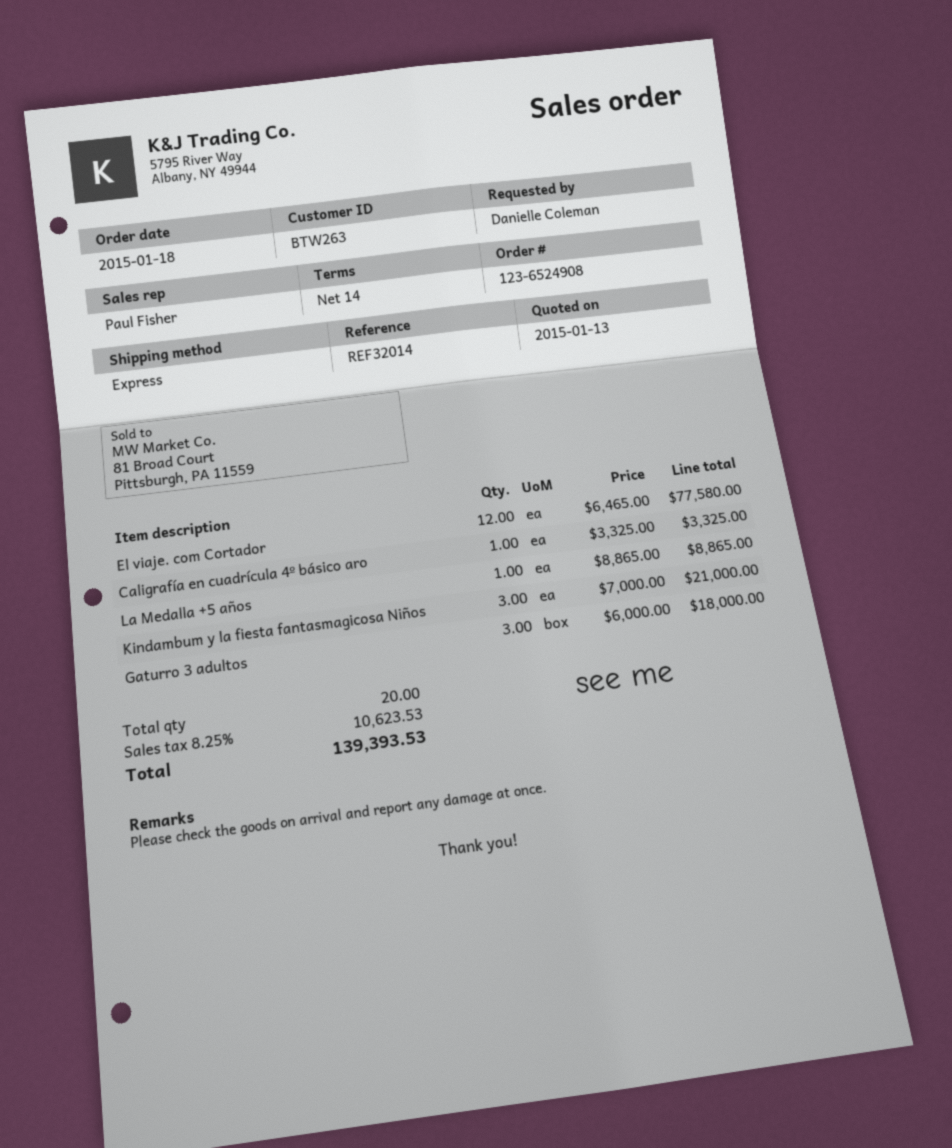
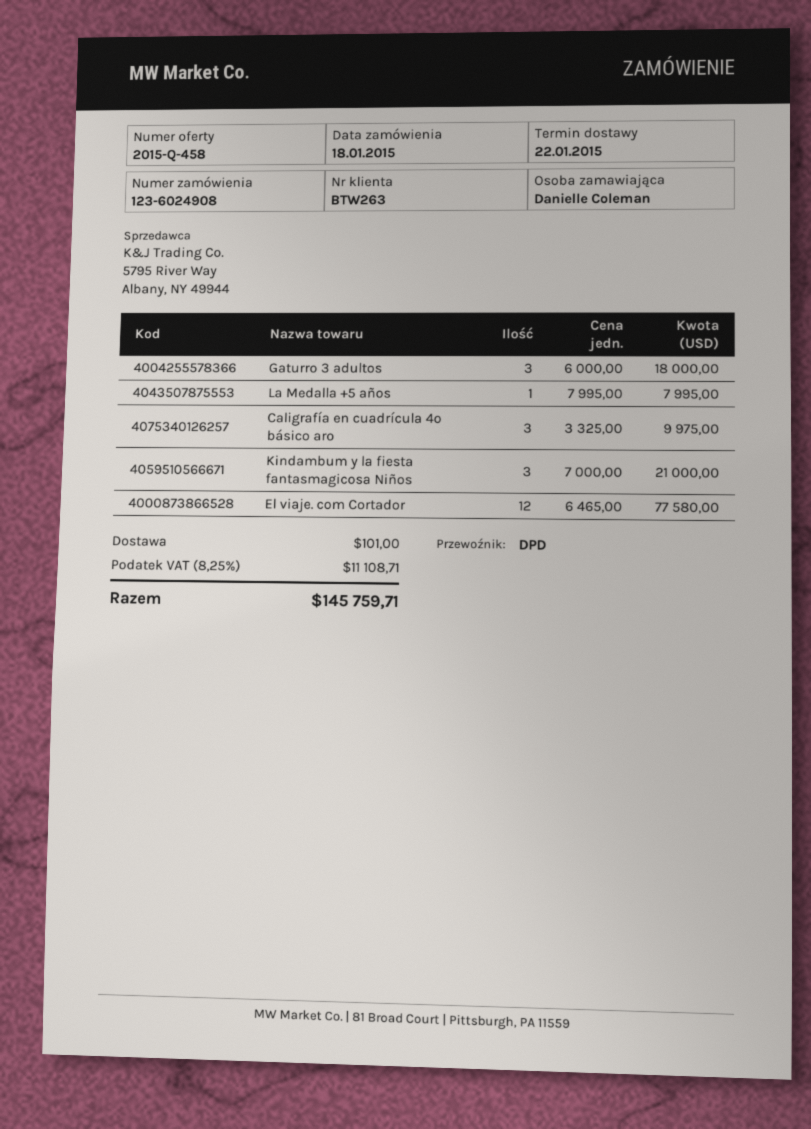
order number: 123-6524908 -> 123-6024908
shipping method: express -> DPD
Caligrafía en cuadrícula 4º básico aro: 1 x 3325.00 = 3325.00 -> 3 x 3325.00 = 9975.00
La Medalla +5 años: 1 x 8865.00 = 8865.00 -> 1 x 7995.00 = 7995.00
shipping: none -> 101.00
tax: 8.25% = 10623.53 -> 8.25% = 11108.71
total: 139393.53 -> 145759.71

